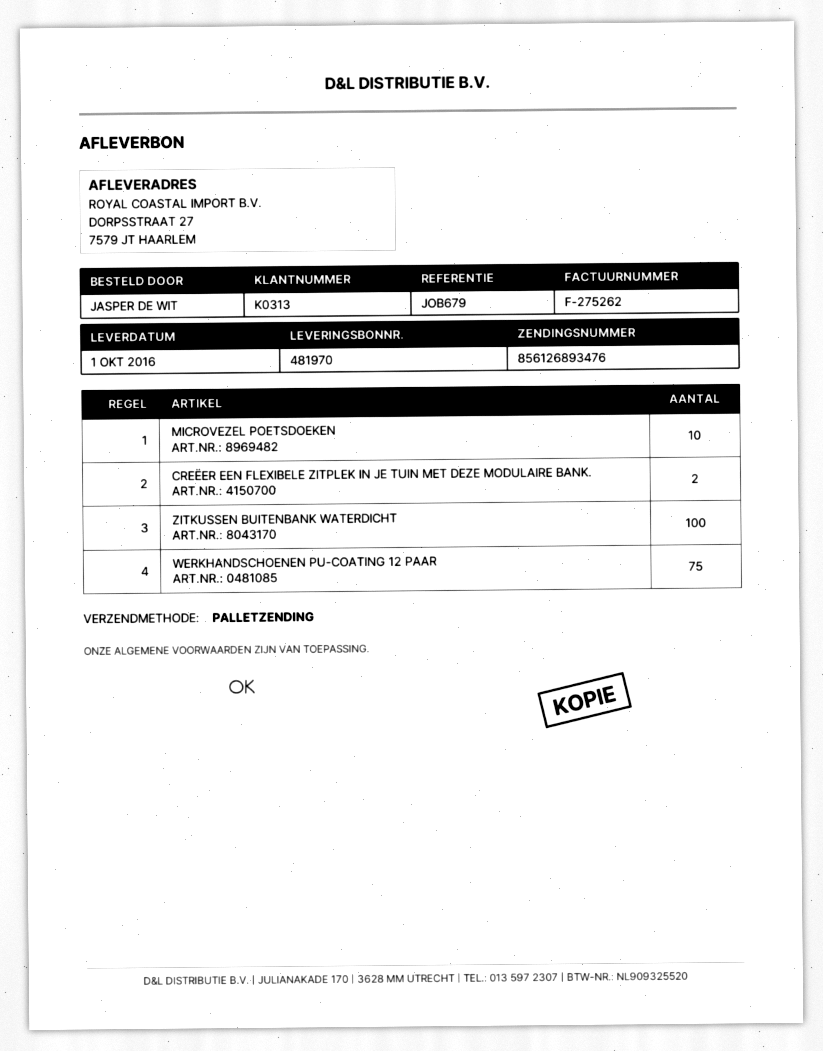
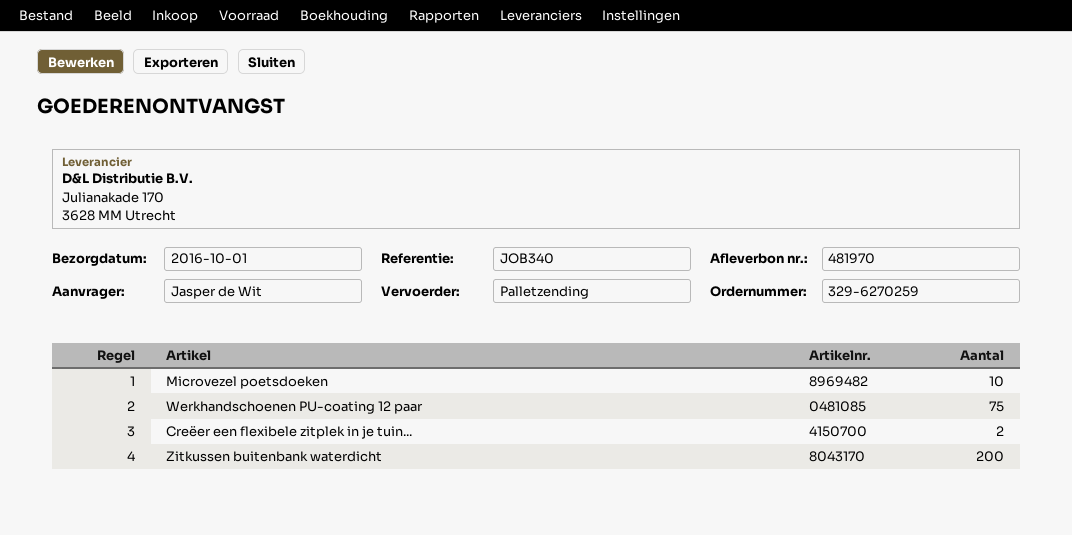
reference: JOB679 -> JOB340
ZITKUSSEN BUITENBANK WATERDICHT: 100 -> 200

